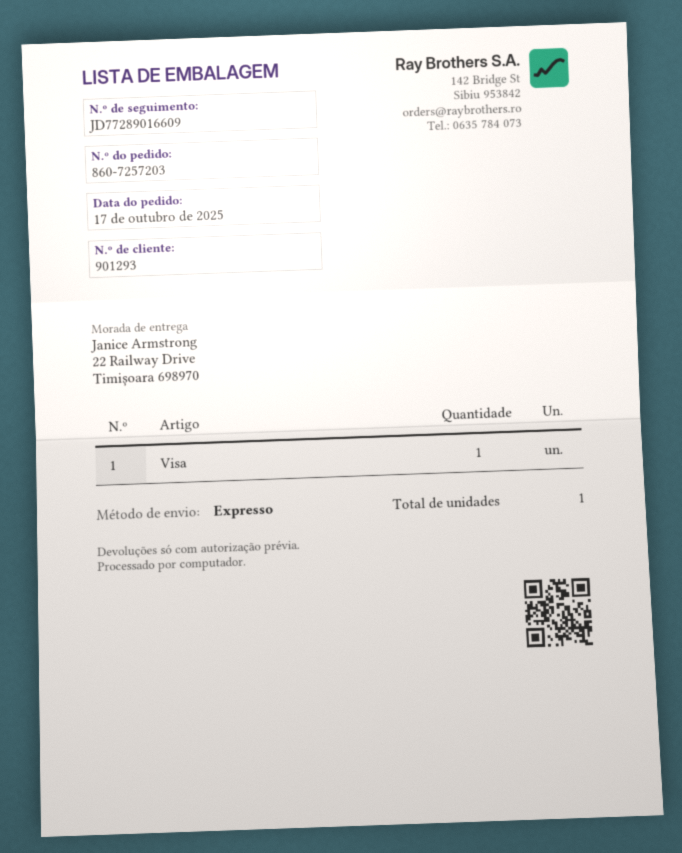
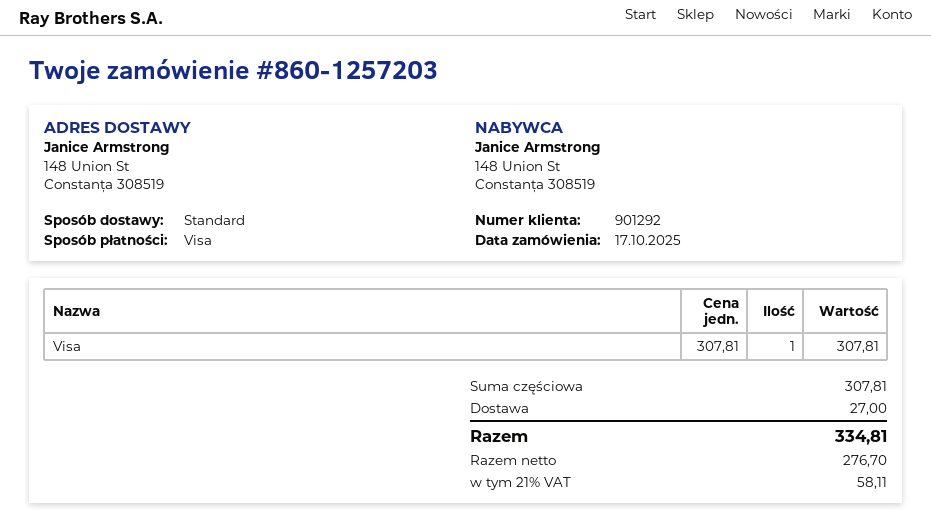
order number: 860-7257203 -> 860-1257203
customer number: 901293 -> 901292
shipping method: express -> standard
ship to: 22 Railway Drive, Timișoara 698970 -> 148 Union St, Constanța 308519

